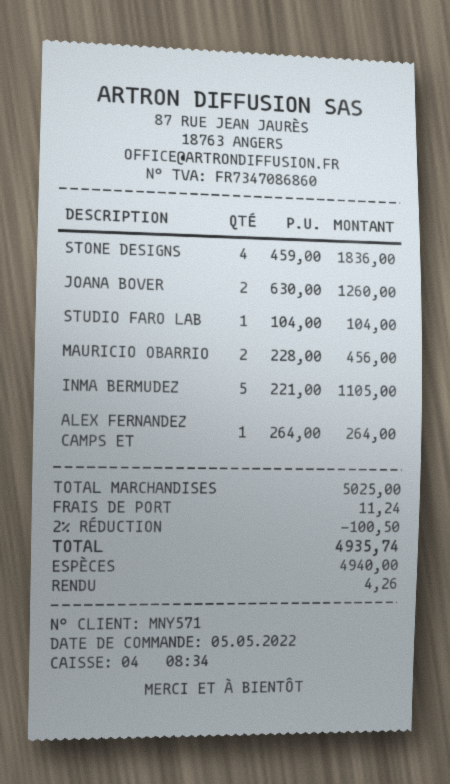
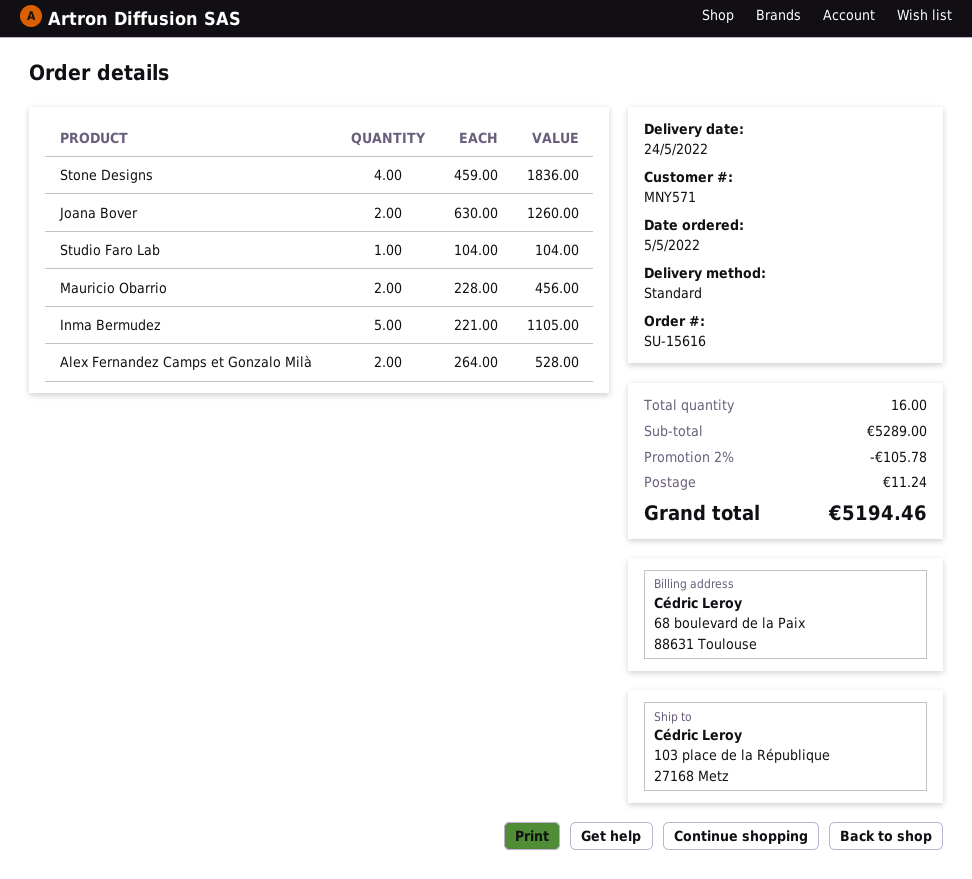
ALEX FERNANDEZ CAMPS ET: 1 x 264.00 = 264.00 -> 2 x 264.00 = 528.00
subtotal: 5025.00 -> 5289.00
discount: 2% = 100.50 -> 2% = 105.78
total: 4935.74 -> 5194.46

